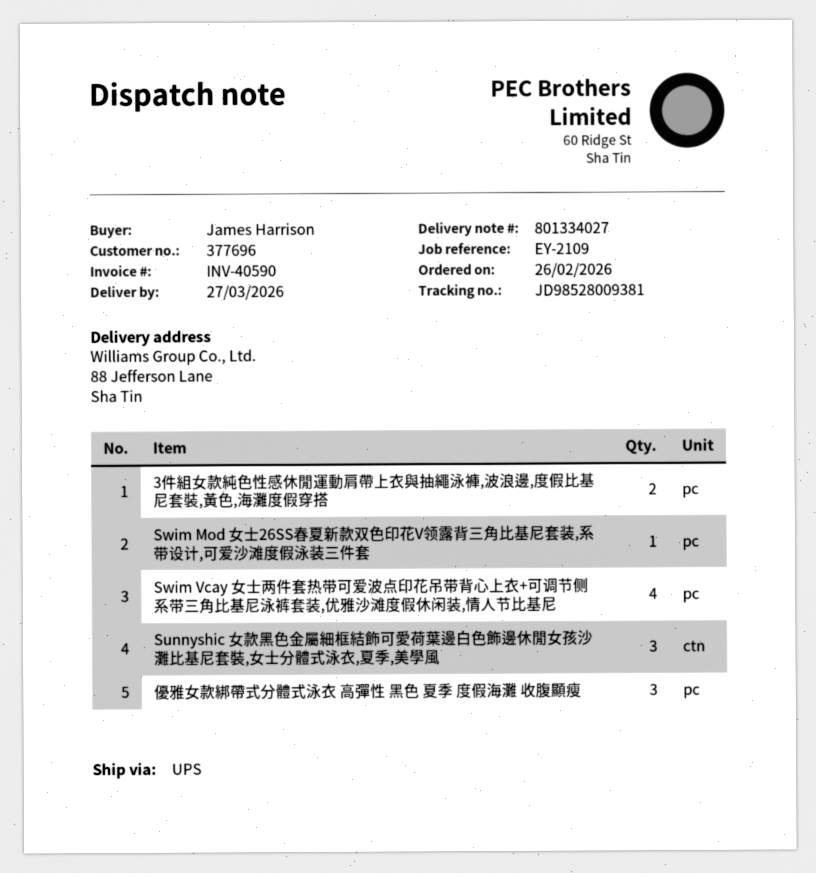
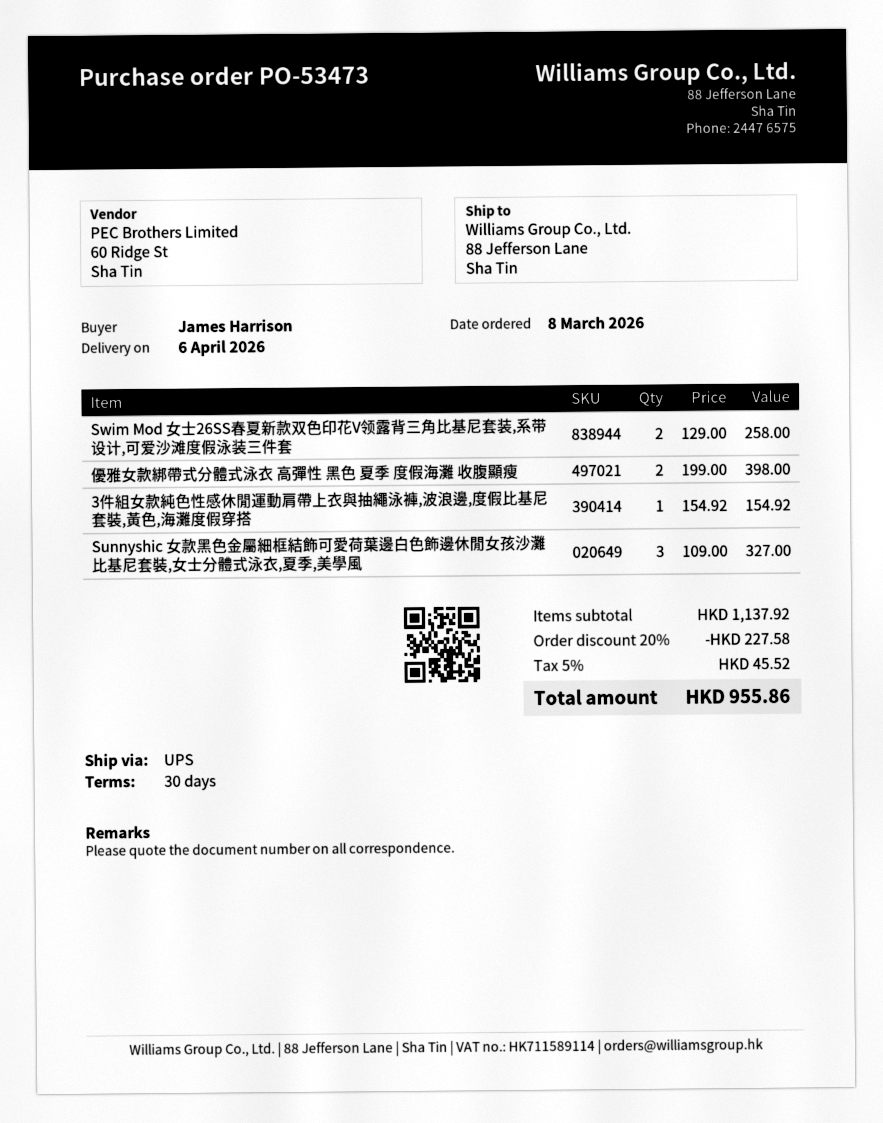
order date: 2026-02-26 -> 2026-03-08
delivery date: 2026-03-27 -> 2026-04-06
3件組女款純色性感休閒運動肩帶上衣與抽繩泳褲,波浪邊,度假比基尼套裝,黃色,海灘度假穿搭: 2 -> 1
Swim Mod 女士26SS春夏新款双色印花V领露背三角比基尼套装,系带设计,可爱沙滩度假泳装三件套: 1 -> 2
Swim Vcay 女士两件套热带可爱波点印花吊带背心上衣+可调节侧系带三角比基尼泳裤套装,优雅沙滩度假休闲装,情人节比基尼: 4 -> none
優雅女款綁帶式分體式泳衣 高彈性 黑色 夏季 度假海灘 收腹顯瘦: 3 -> 2

